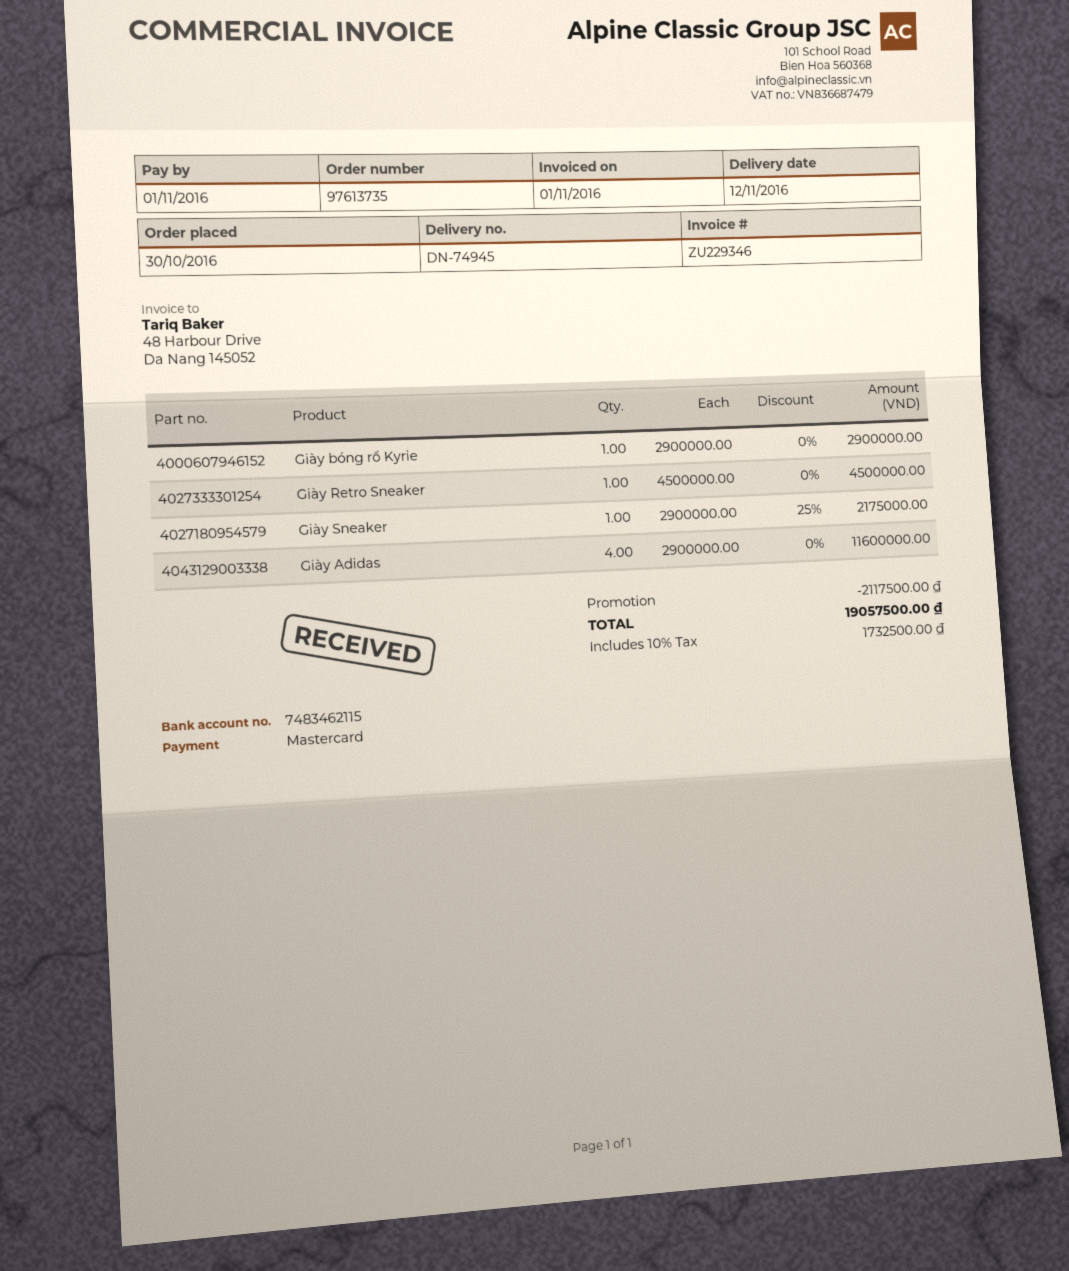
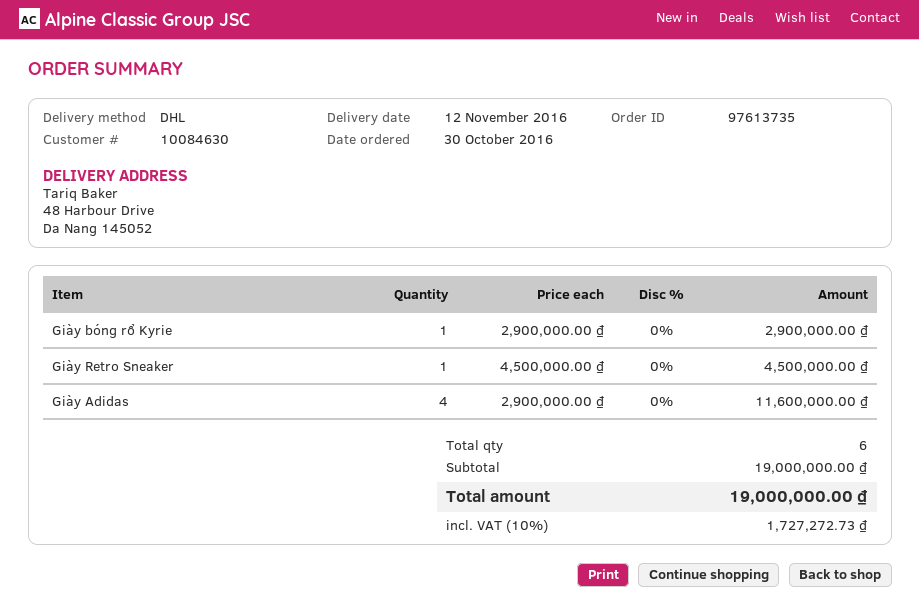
Giày Sneaker: 1 x 2900000.00 - 25% = 2175000.00 -> none
discount: 2117500.00 -> none
tax: 10% = 1732500.00 -> 10% = 1727272.73
total: 19057500.00 -> 19000000.00

